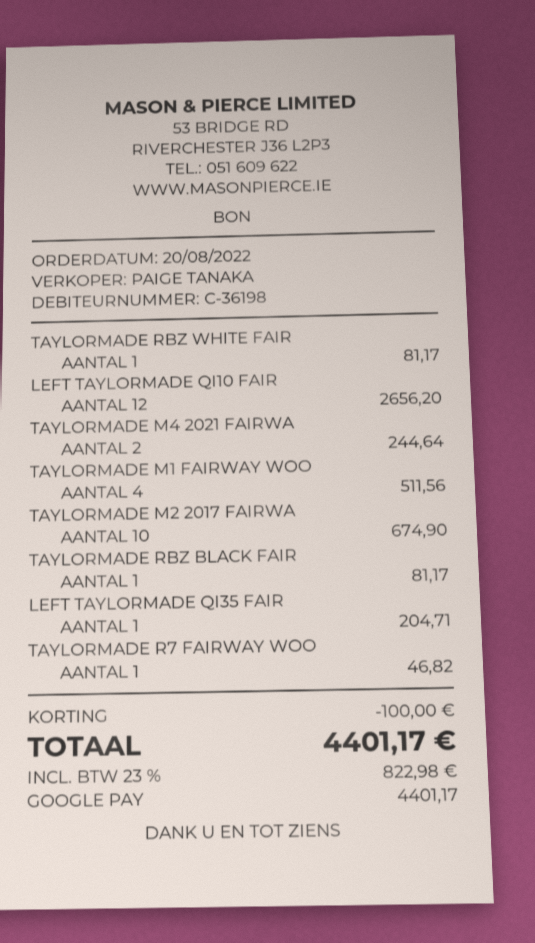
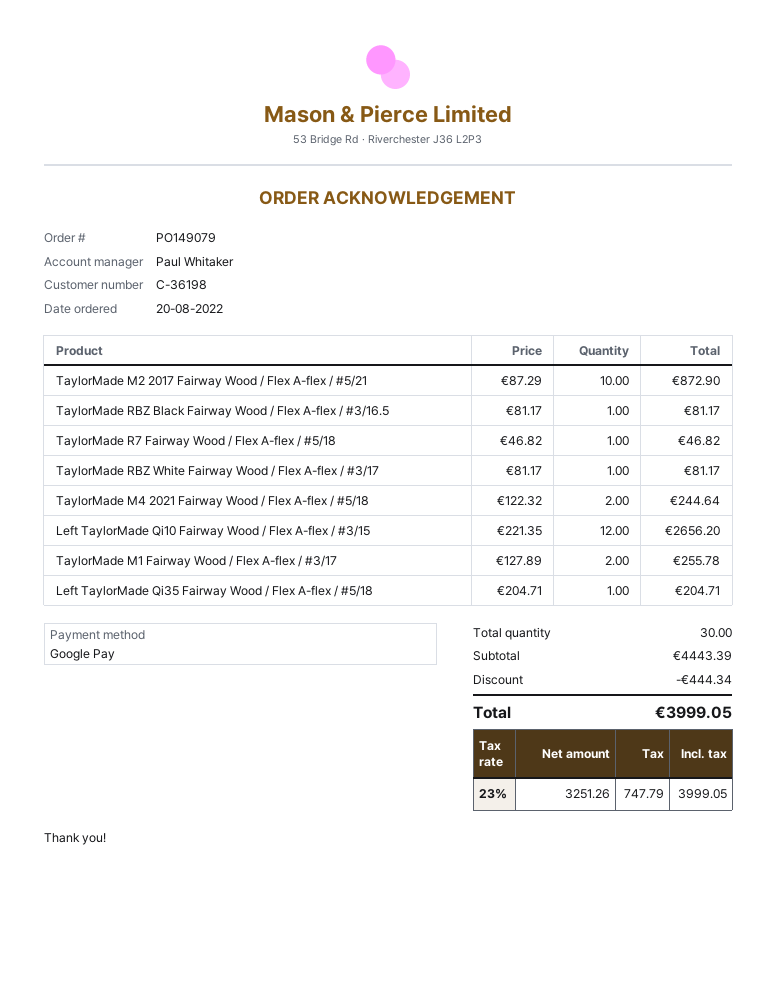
sales rep: PAIGE TANAKA -> Paul Whitaker
TAYLORMADE M1 FAIRWAY WOO: 4 for 511.56 -> 2 for 255.78
TAYLORMADE M2 2017 FAIRWA: 10 for 674.90 -> 10 for 872.90
discount: 100.00 -> 444.34
tax: 23% = 822.98 -> 23% = 747.79
total: 4401.17 -> 3999.05

